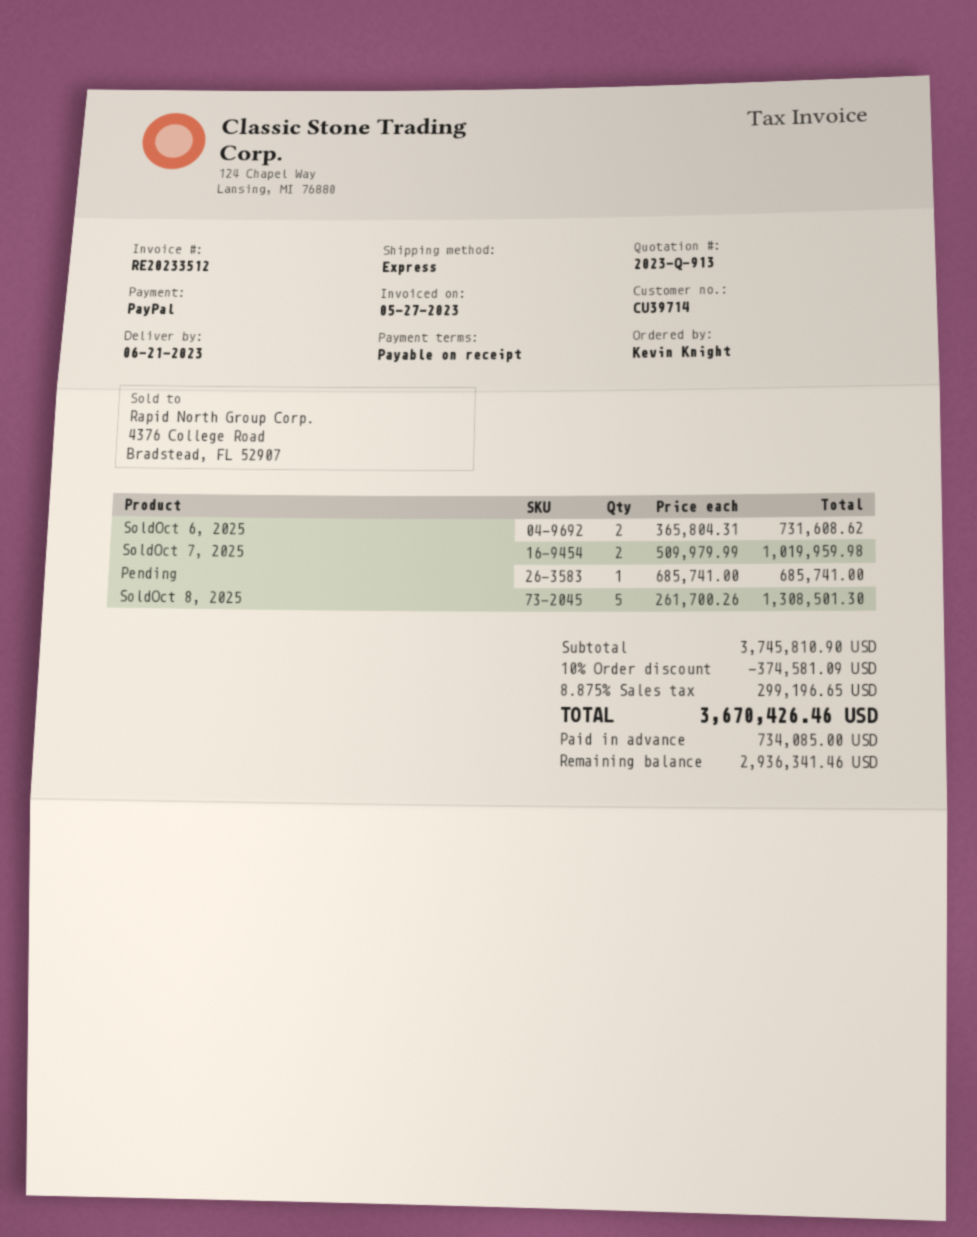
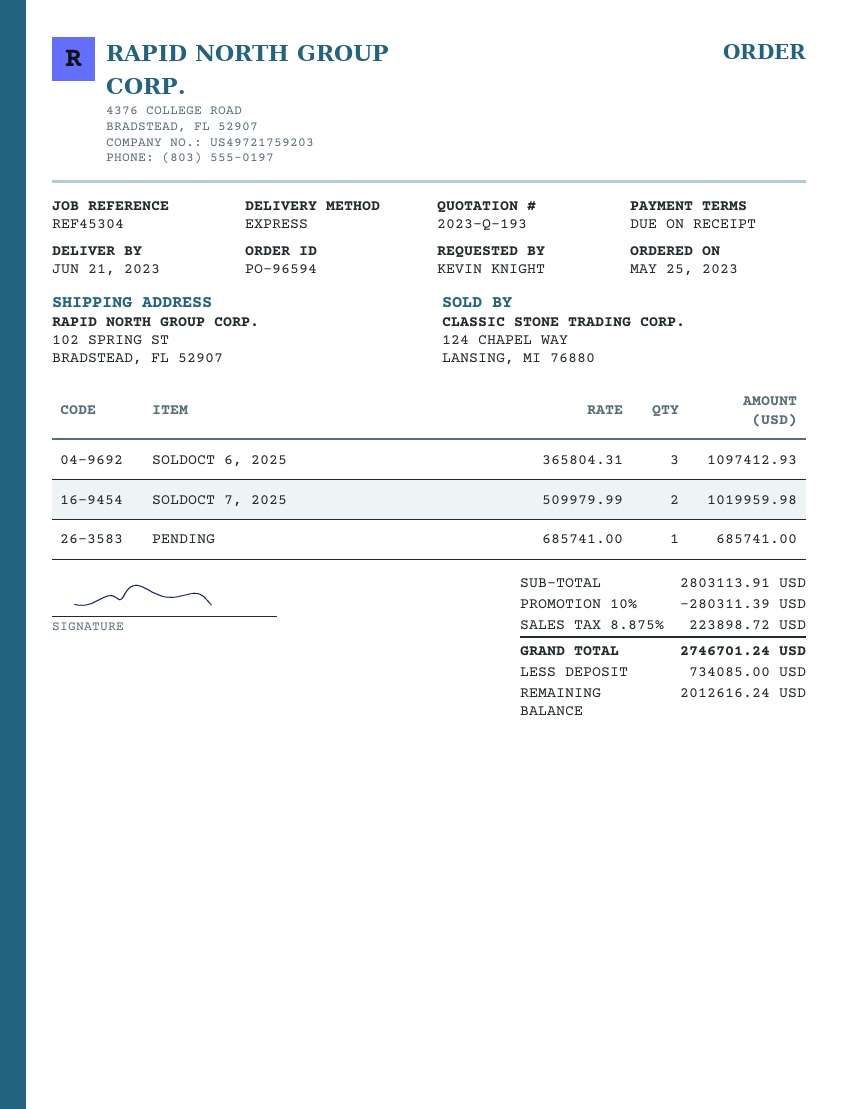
quote number: 2023-Q-913 -> 2023-Q-193
SoldOct 6, 2025: 2 x 365804.31 = 731608.62 -> 3 x 365804.31 = 1097412.93
SoldOct 8, 2025: 5 x 261700.26 = 1308501.30 -> none
subtotal: 3745810.90 -> 2803113.91
discount: 10% = 374581.09 -> 10% = 280311.39
tax: 8.875% = 299196.65 -> 8.875% = 223898.72
total: 3670426.46 -> 2746701.24
balance: 2936341.46 -> 2012616.24

